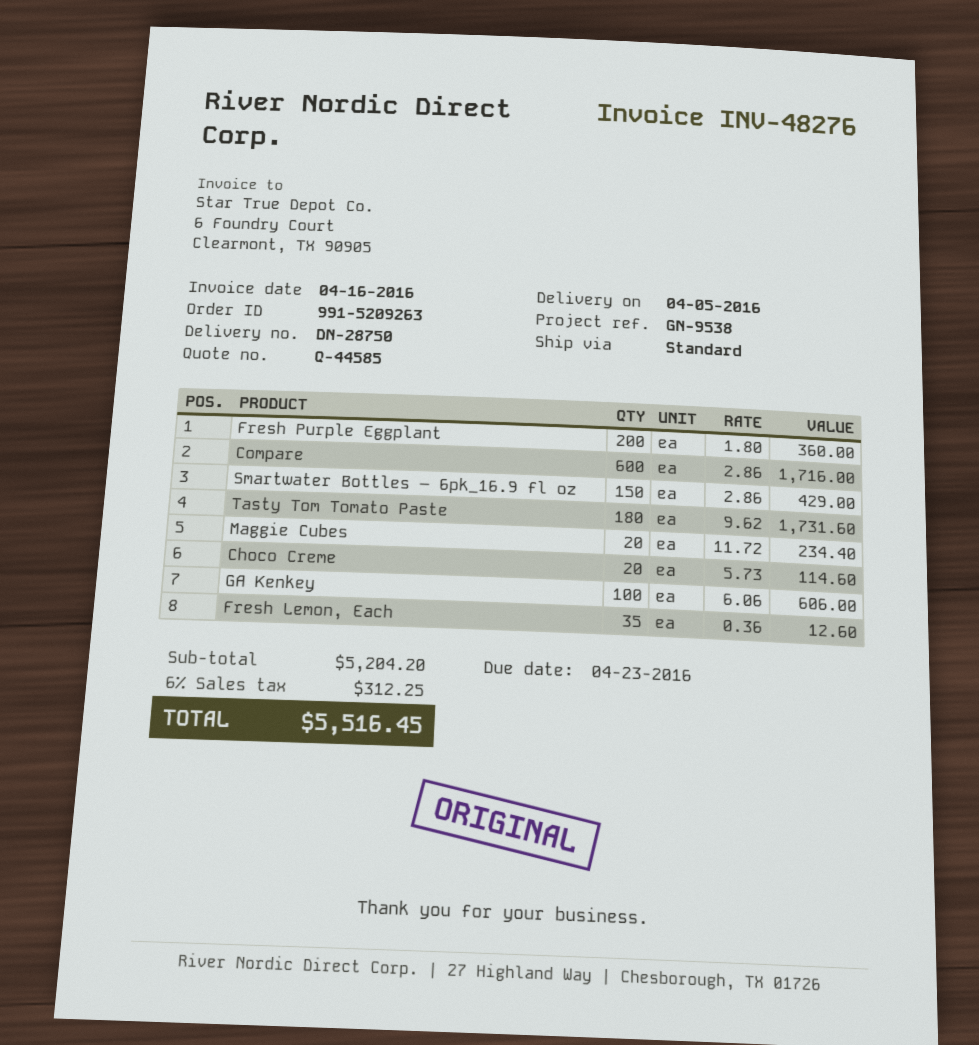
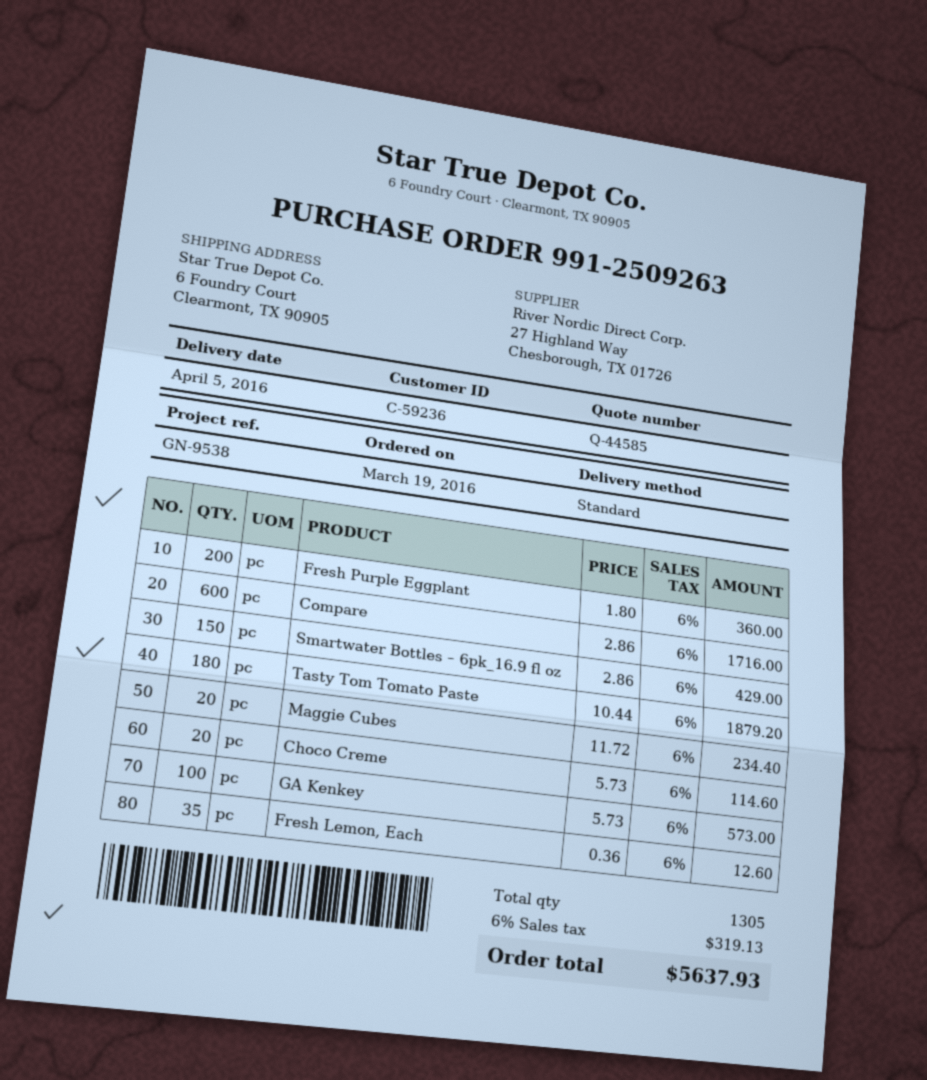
order number: 991-5209263 -> 991-2509263
Tasty Tom Tomato Paste: 180 x 9.62 = 1731.60 -> 180 x 10.44 = 1879.20
GA Kenkey: 100 x 6.06 = 606.00 -> 100 x 5.73 = 573.00
tax: 6% = 312.25 -> 6% = 319.13
total: 5516.45 -> 5637.93

